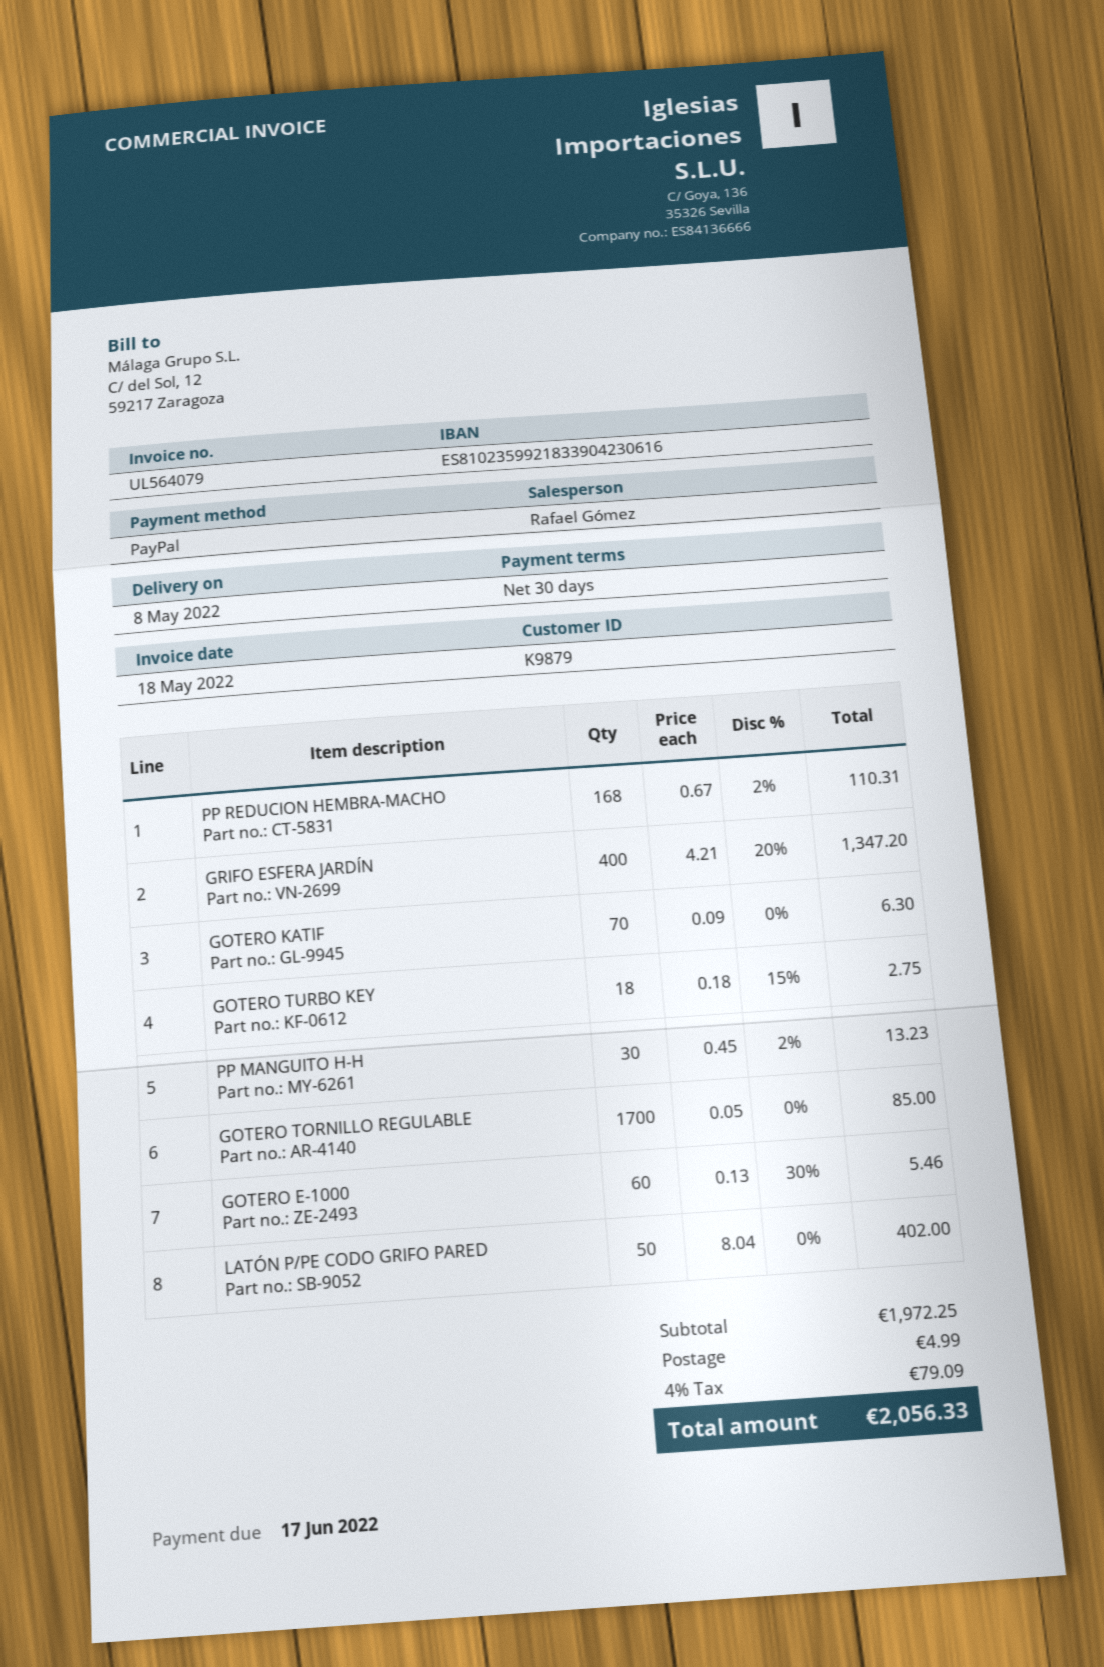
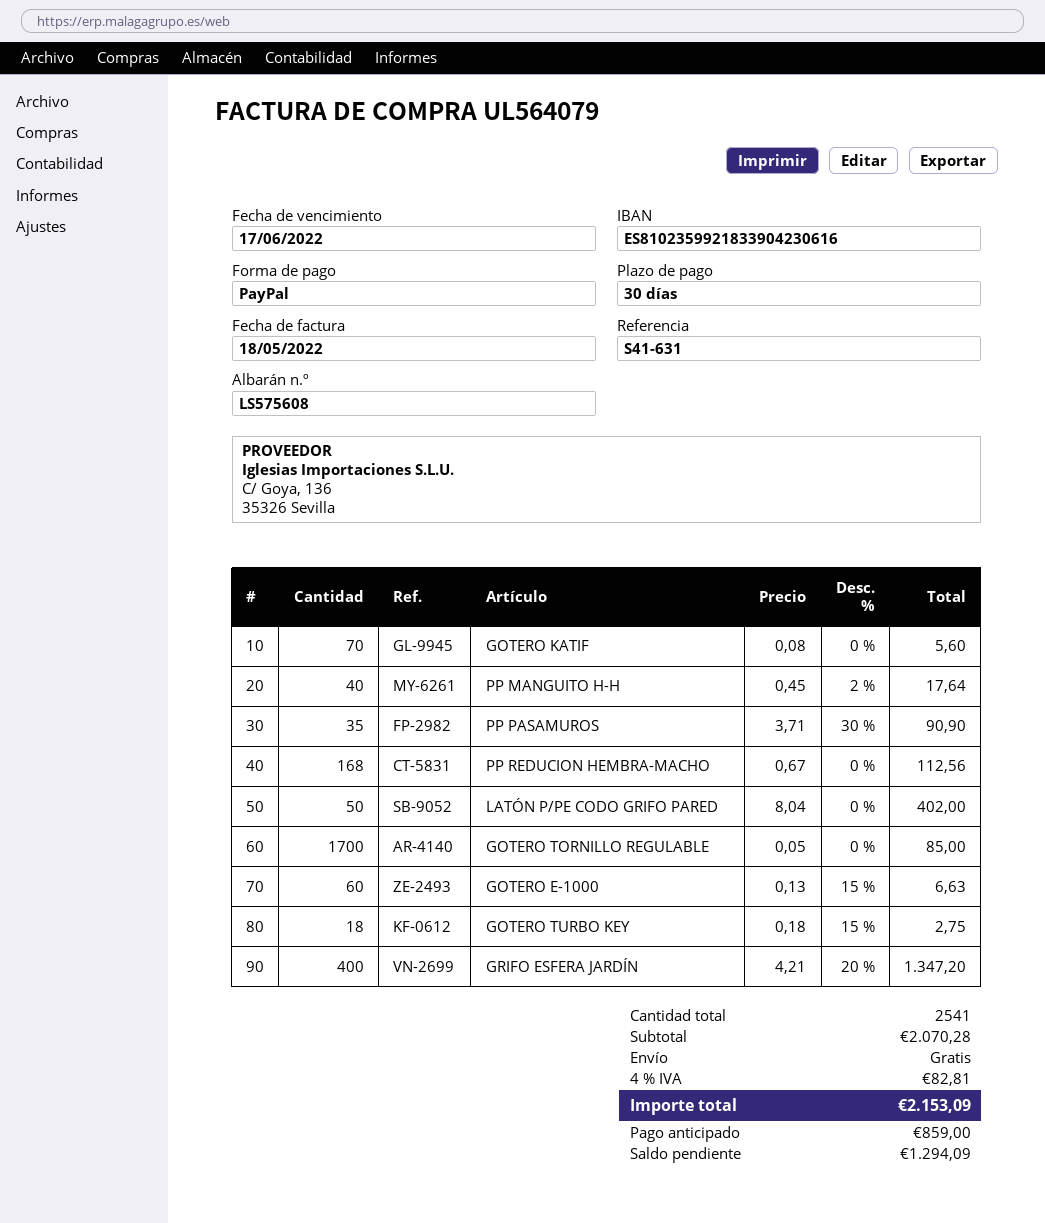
PP REDUCION HEMBRA-MACHO: 168 x 0.67 - 2% = 110.31 -> 168 x 0.67 = 112.56
GOTERO KATIF: 70 x 0.09 = 6.30 -> 70 x 0.08 = 5.60
PP MANGUITO H-H: 30 x 0.45 - 2% = 13.23 -> 40 x 0.45 - 2% = 17.64
GOTERO E-1000: 60 x 0.13 - 30% = 5.46 -> 60 x 0.13 - 15% = 6.63
PP PASAMUROS: none -> 35 x 3.71 - 30% = 90.90
subtotal: 1972.25 -> 2070.28
shipping: 4.99 -> 0.00
tax: 4% = 79.09 -> 4% = 82.81
total: 2056.33 -> 2153.09

